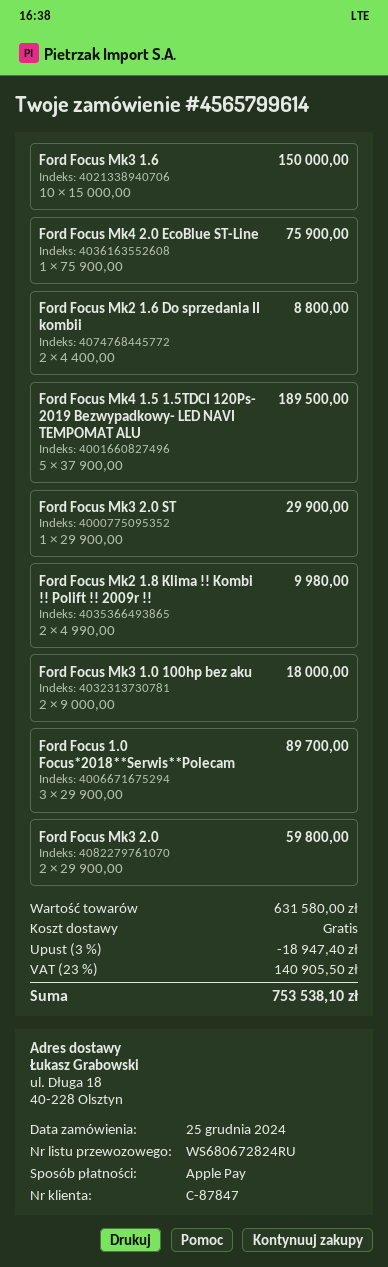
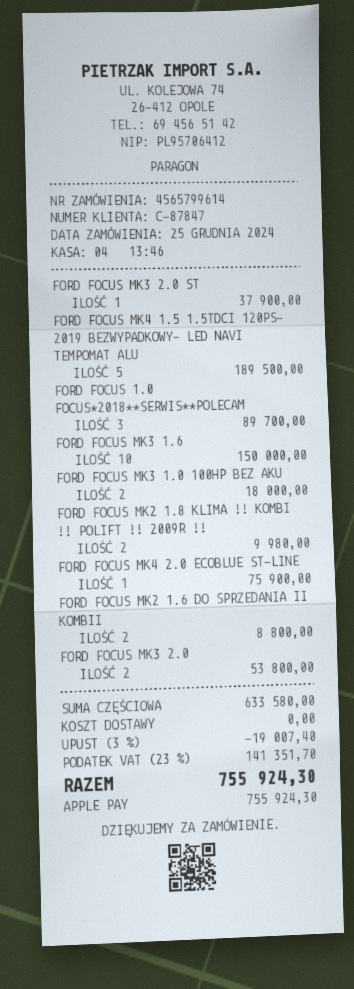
Ford Focus Mk3 2.0 ST: 1 for 29900.00 -> 1 for 37900.00
Ford Focus Mk3 2.0: 2 for 59800.00 -> 2 for 53800.00
subtotal: 631580.00 -> 633580.00
discount: 3% = 18947.40 -> 3% = 19007.40
tax: 23% = 140905.50 -> 23% = 141351.70
total: 753538.10 -> 755924.30

